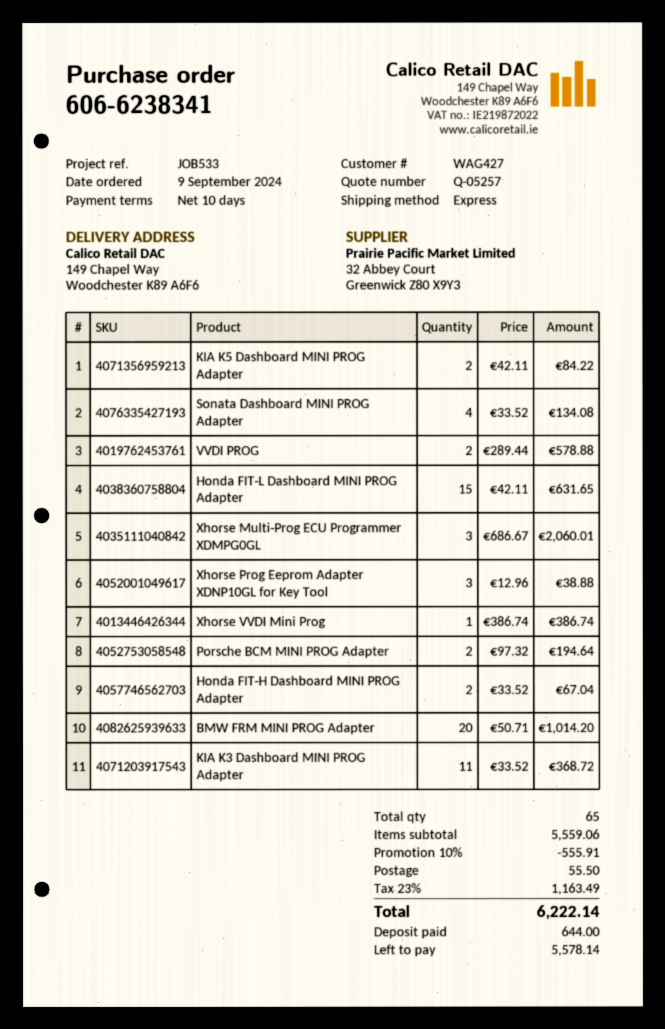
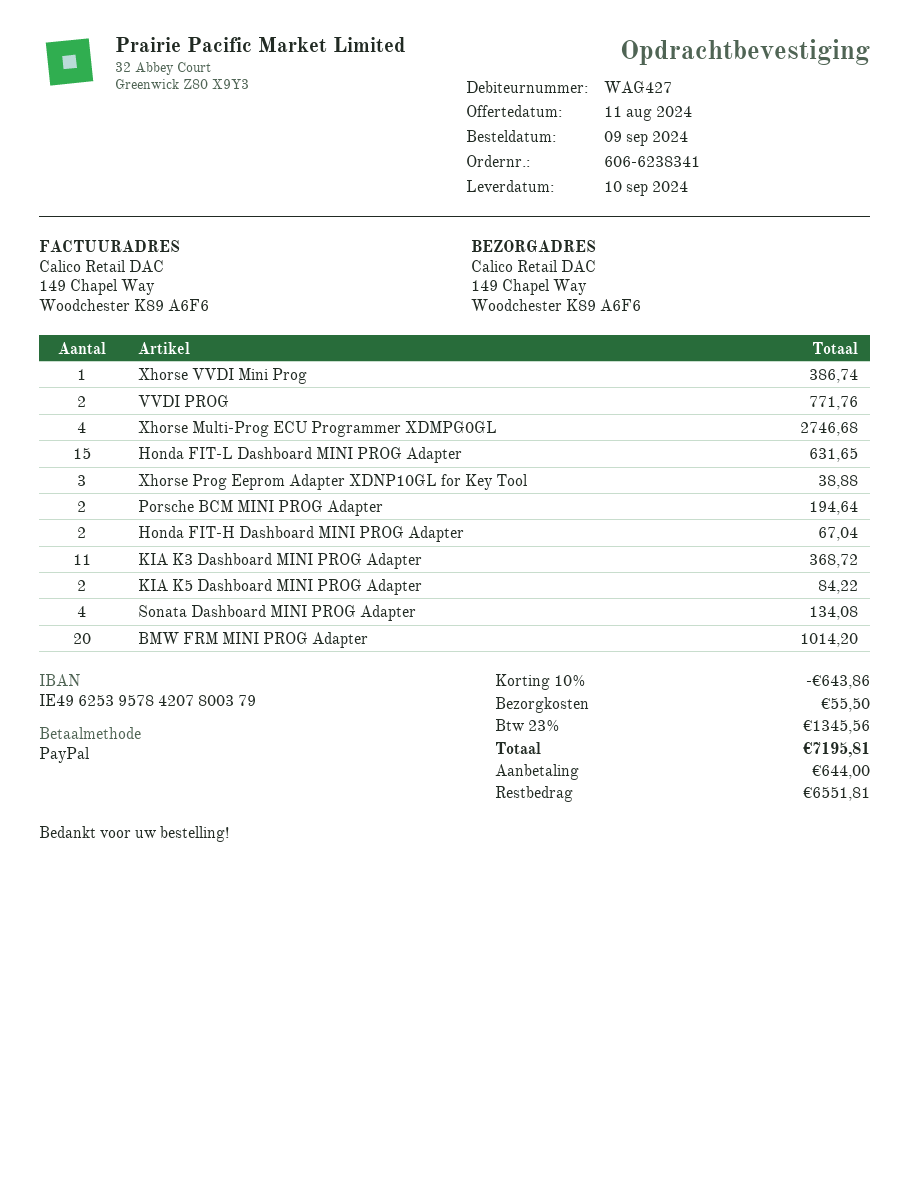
VVDI PROG: 2 for 578.88 -> 2 for 771.76
Xhorse Multi-Prog ECU Programmer XDMPG0GL: 3 for 2060.01 -> 4 for 2746.68
discount: 10% = 555.91 -> 10% = 643.86
tax: 23% = 1163.49 -> 23% = 1345.56
total: 6222.14 -> 7195.81
balance: 5578.14 -> 6551.81

